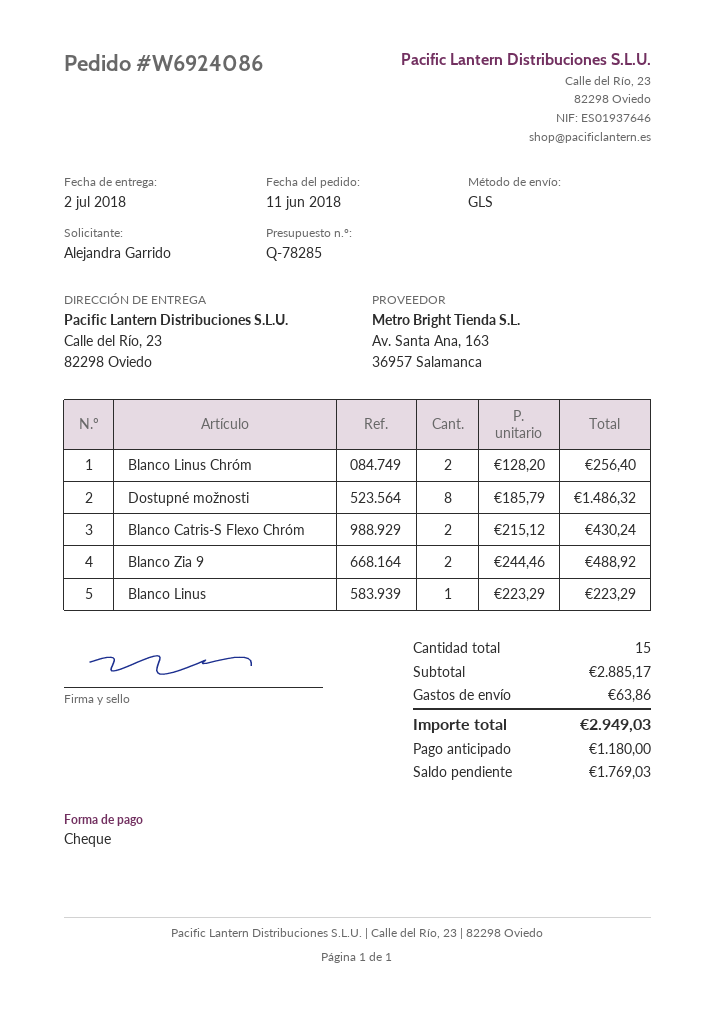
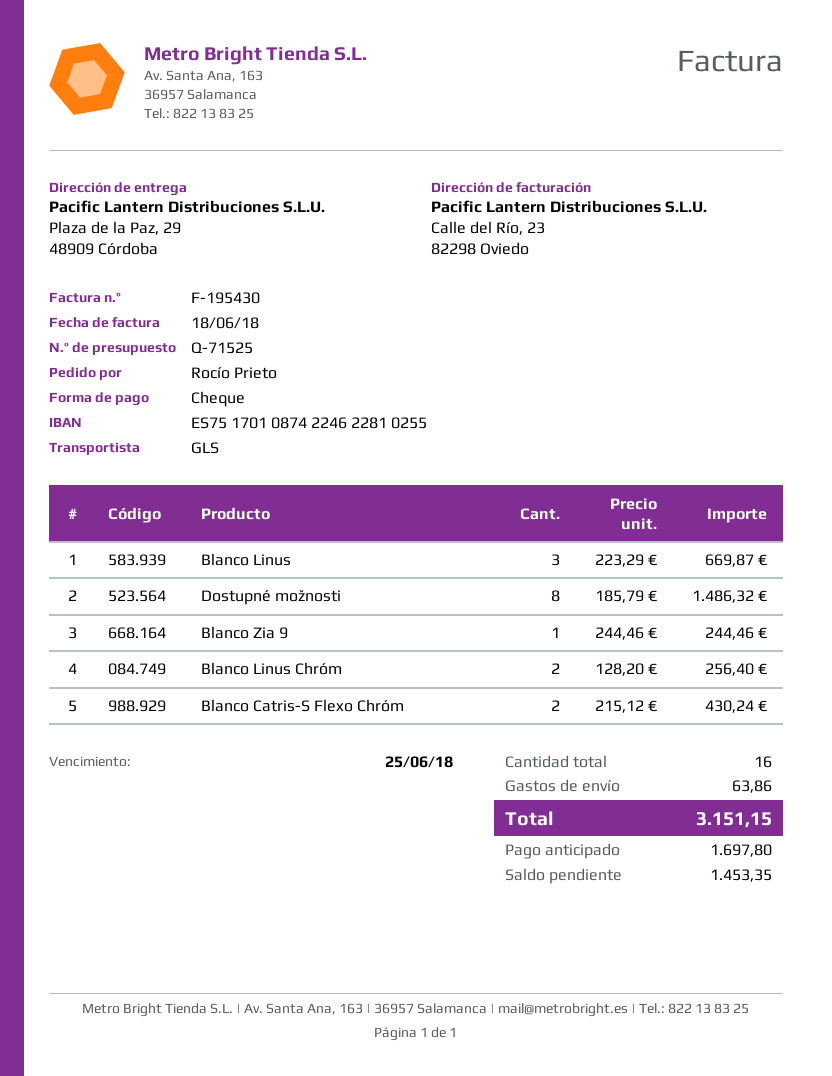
quote number: Q-78285 -> Q-71525
ordered by: Alejandra Garrido -> Rocío Prieto
ship to: Calle del Río, 23, 82298 Oviedo -> Plaza de la Paz, 29, 48909 Córdoba
Blanco Zia 9: 2 x 244.46 = 488.92 -> 1 x 244.46 = 244.46
Blanco Linus: 1 x 223.29 = 223.29 -> 3 x 223.29 = 669.87
total quantity: 15 -> 16
total: 2949.03 -> 3151.15
deposit: 1180.00 -> 1697.80
balance: 1769.03 -> 1453.35

